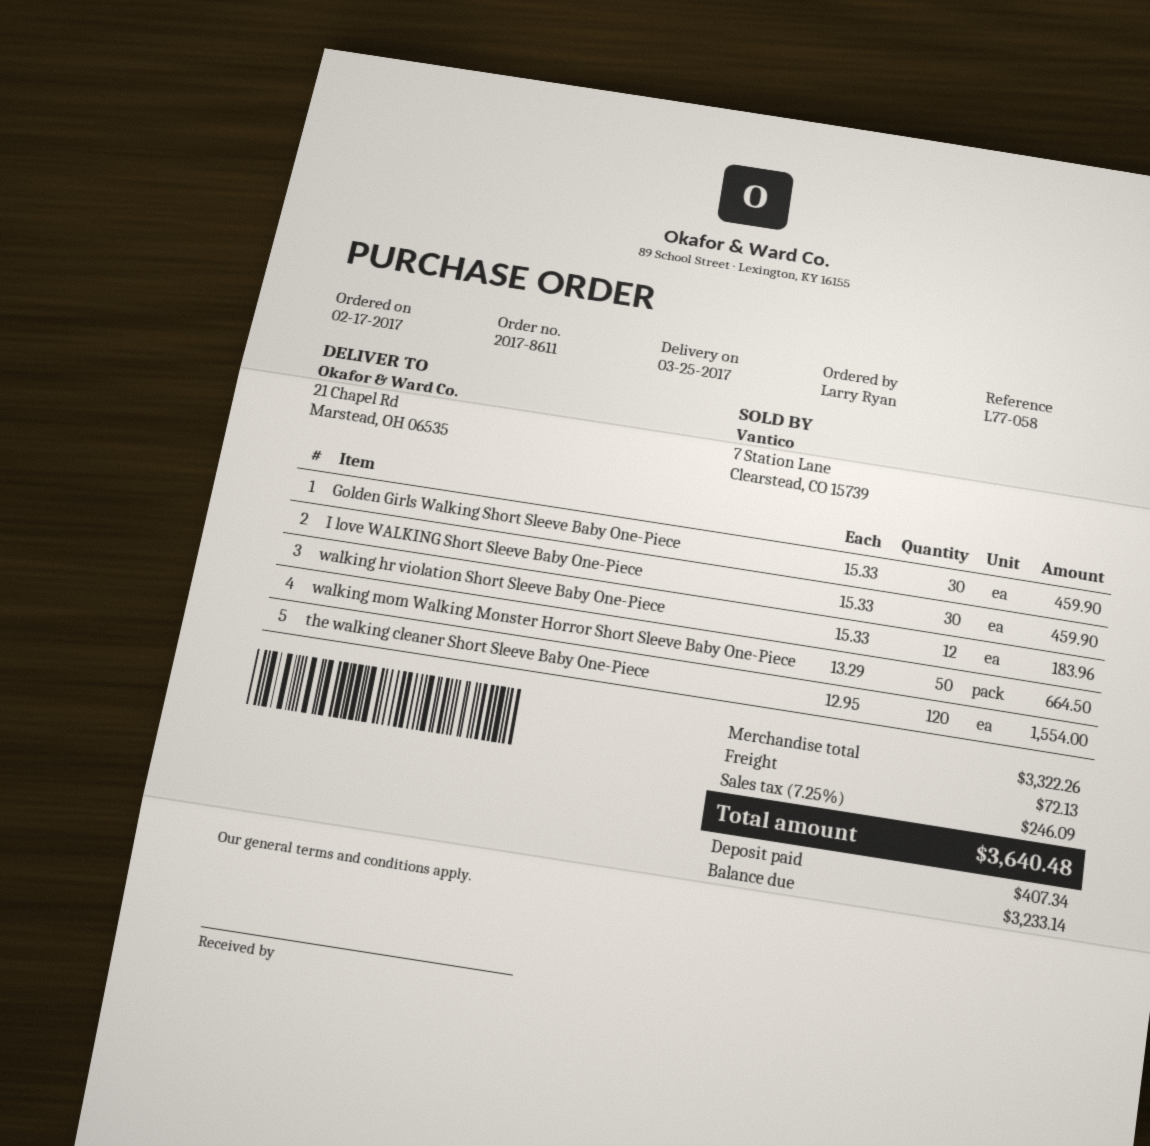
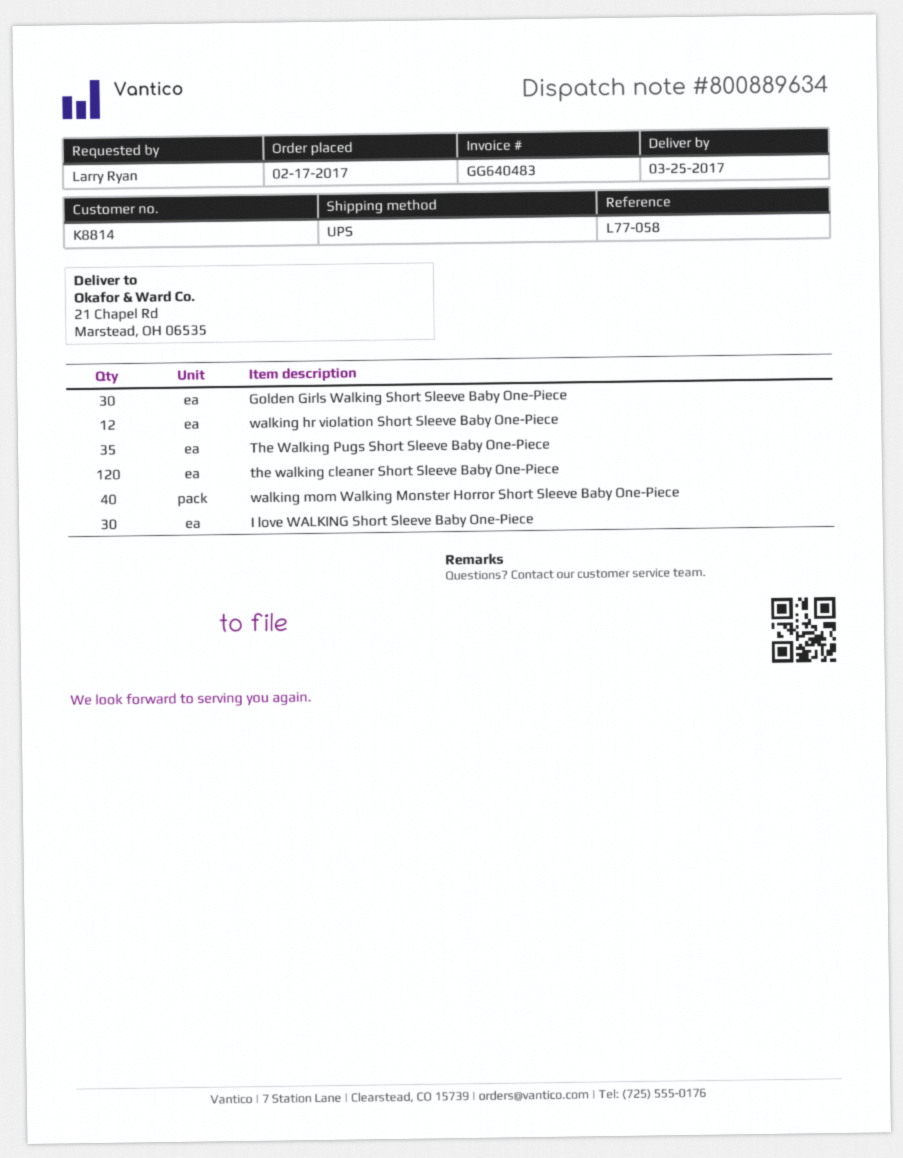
walking mom Walking Monster Horror Short Sleeve Baby One-Piece: 50 -> 40
The Walking Pugs Short Sleeve Baby One-Piece: none -> 35

